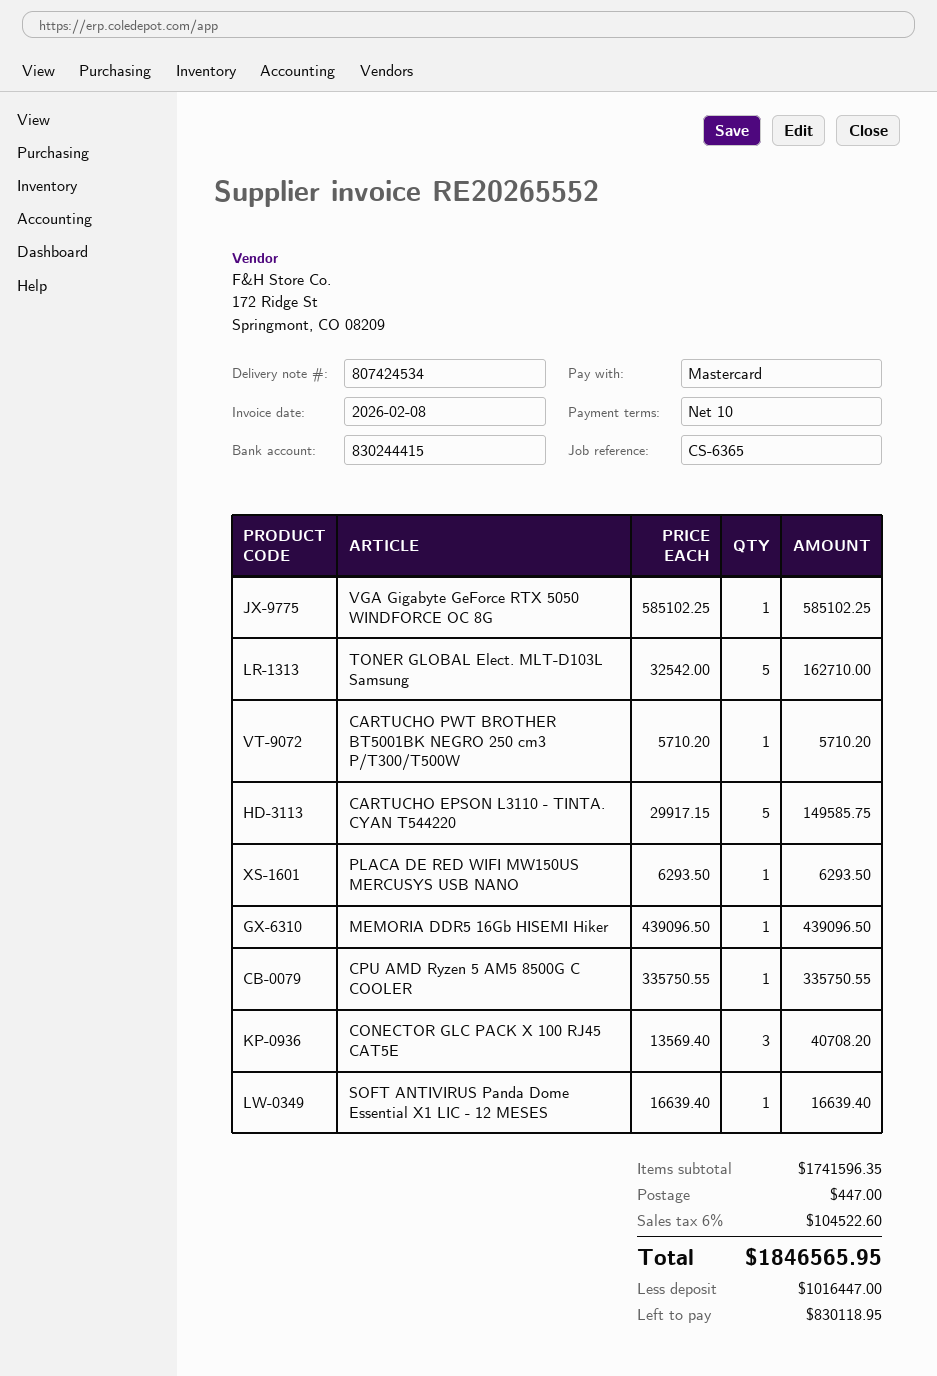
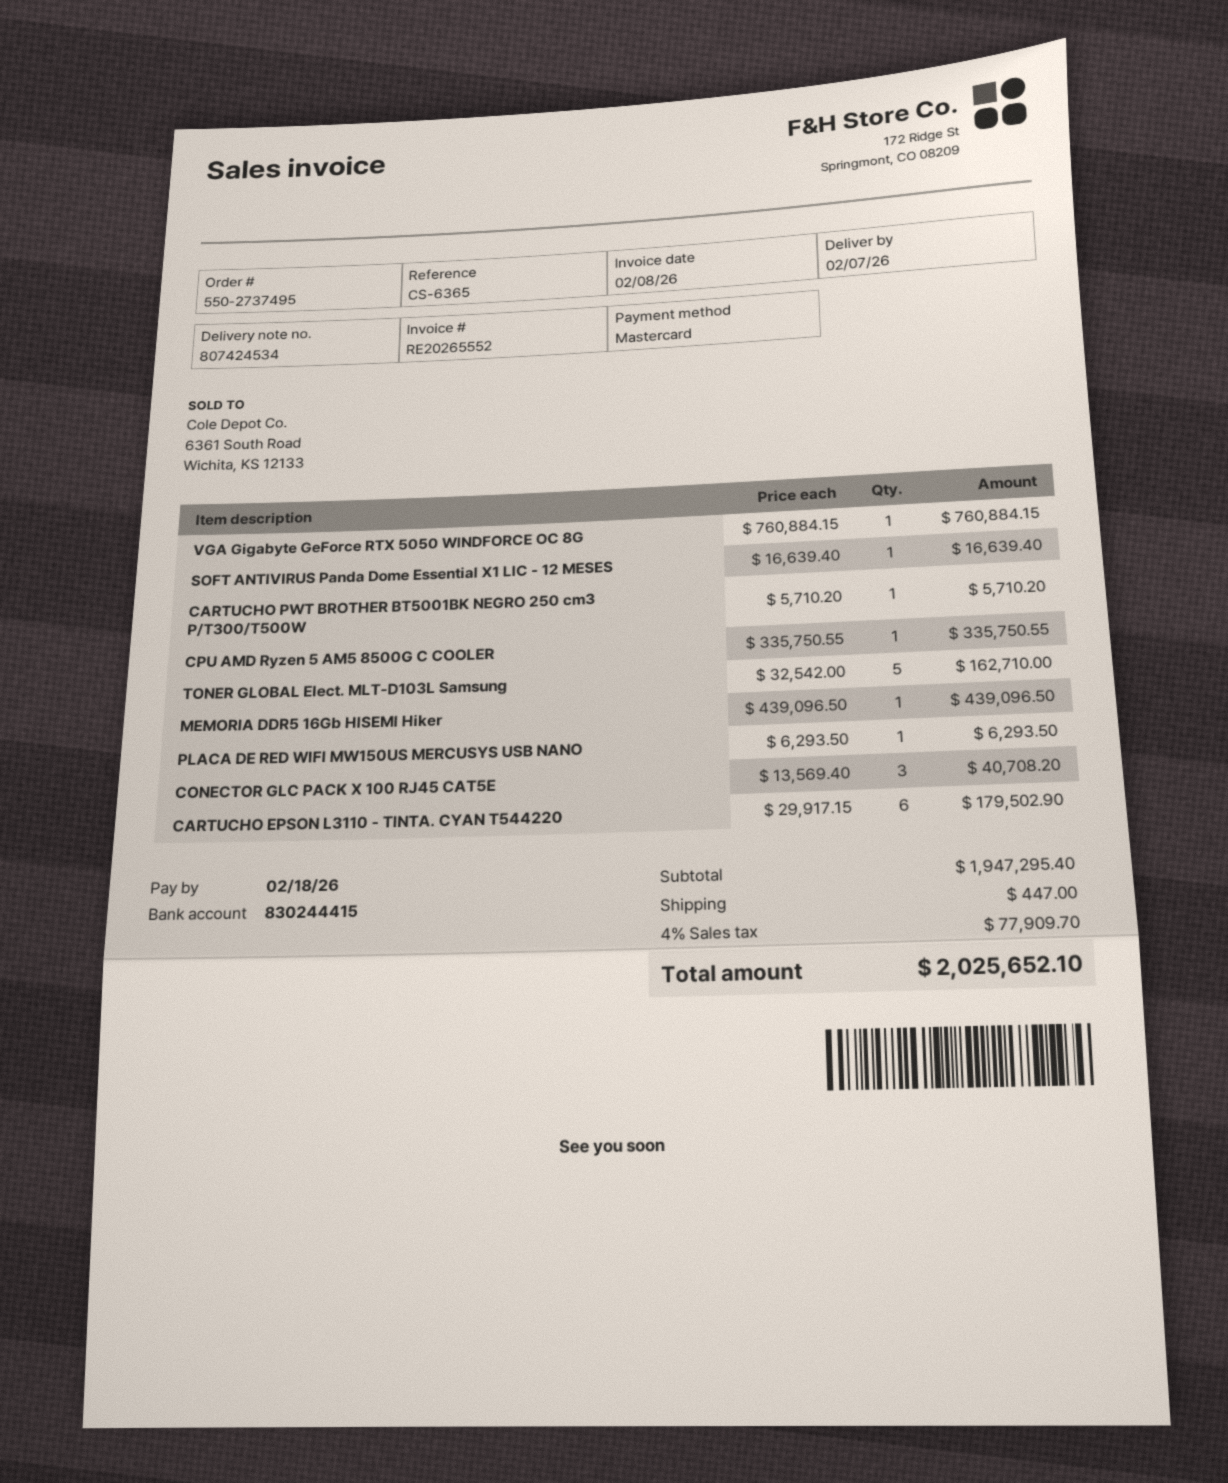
VGA Gigabyte GeForce RTX 5050 WINDFORCE OC 8G: 1 x 585102.25 = 585102.25 -> 1 x 760884.15 = 760884.15
CARTUCHO EPSON L3110 - TINTA. CYAN T544220: 5 x 29917.15 = 149585.75 -> 6 x 29917.15 = 179502.90
subtotal: 1741596.35 -> 1947295.40
tax: 6% = 104522.60 -> 4% = 77909.70
total: 1846565.95 -> 2025652.10

